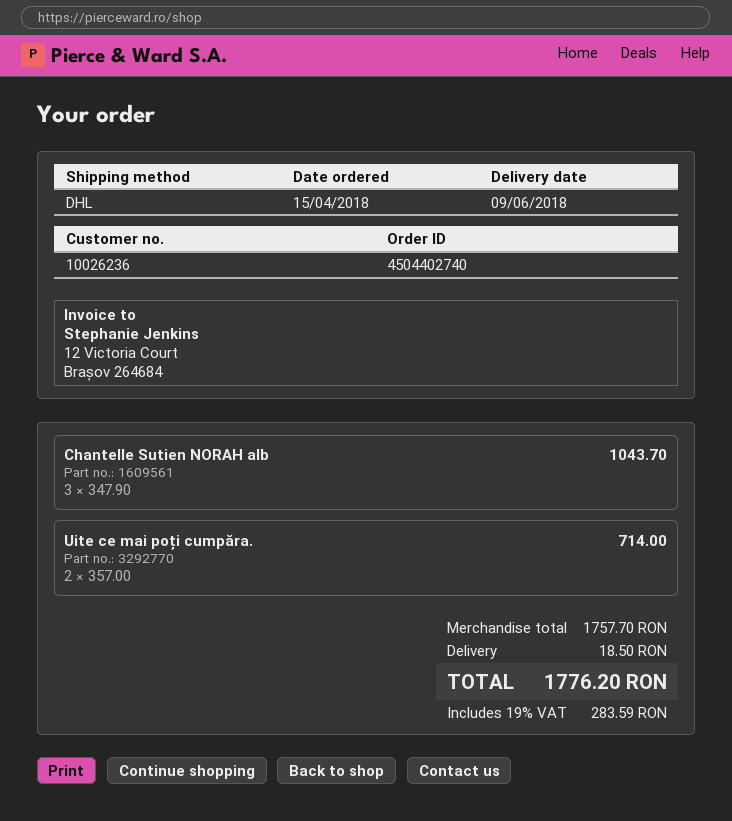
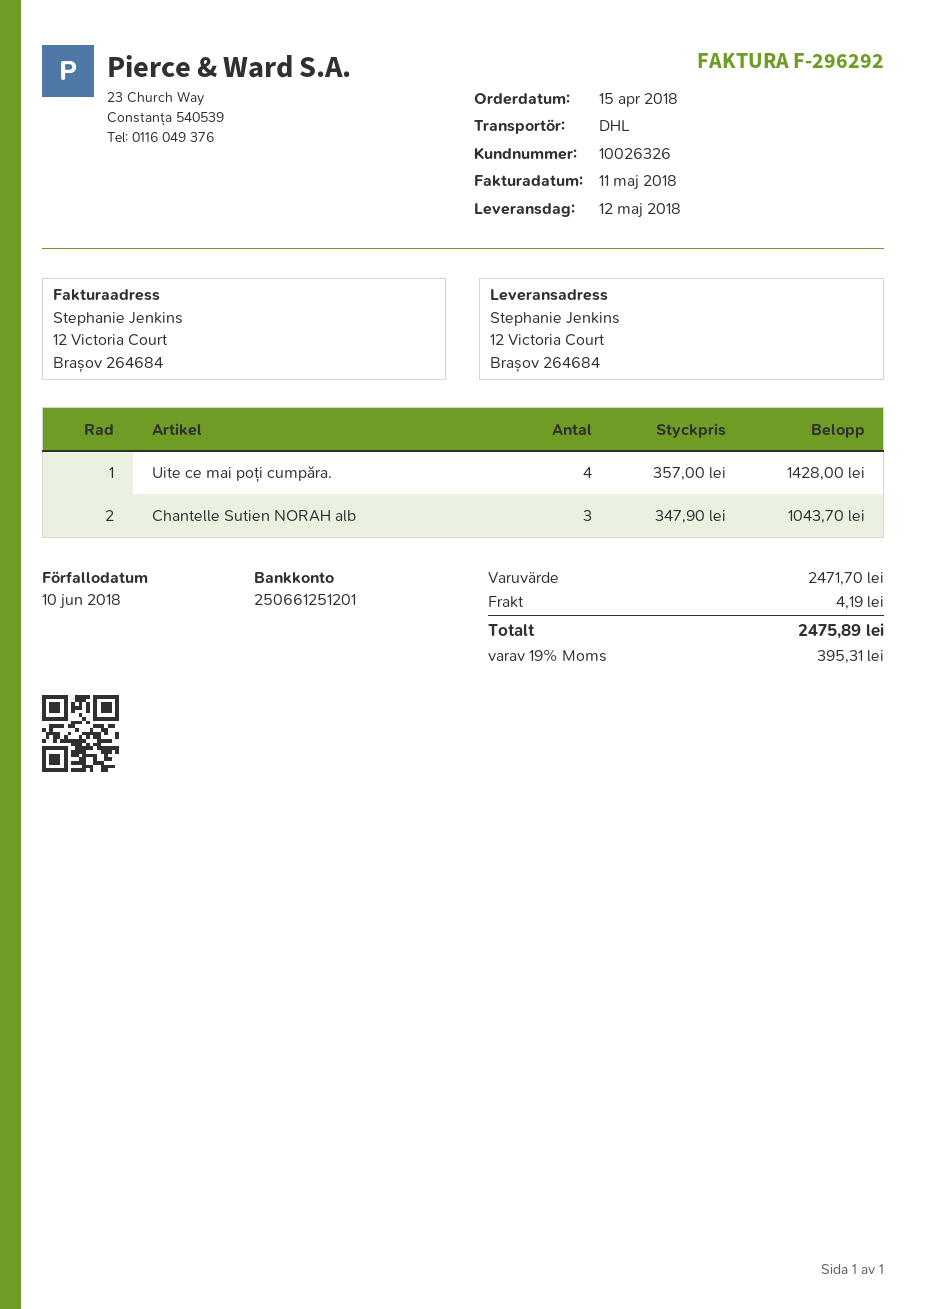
delivery date: 2018-06-09 -> 2018-05-12
customer number: 10026236 -> 10026326
Uite ce mai poți cumpăra.: 2 x 357.00 = 714.00 -> 4 x 357.00 = 1428.00
subtotal: 1757.70 -> 2471.70
shipping: 18.50 -> 4.19
tax: 19% = 283.59 -> 19% = 395.31
total: 1776.20 -> 2475.89

